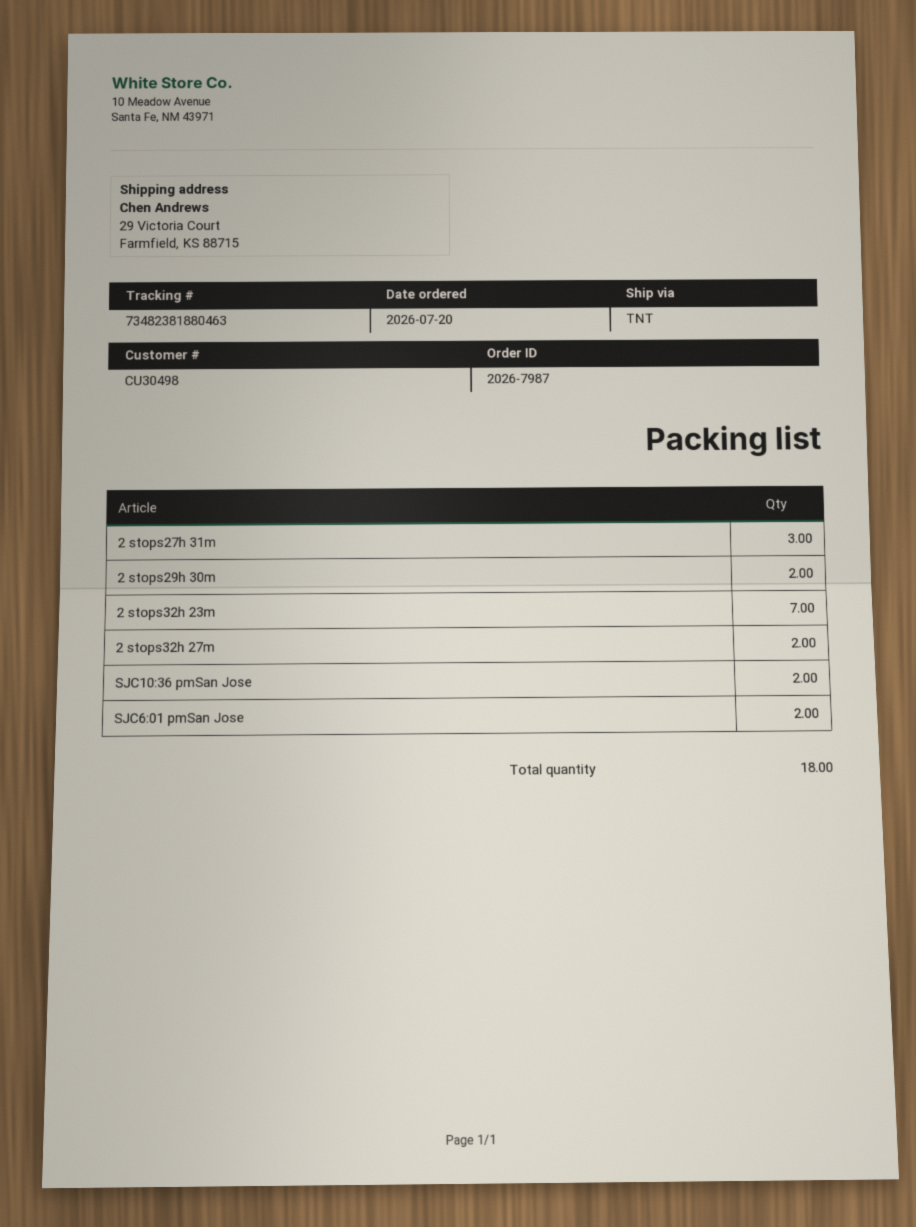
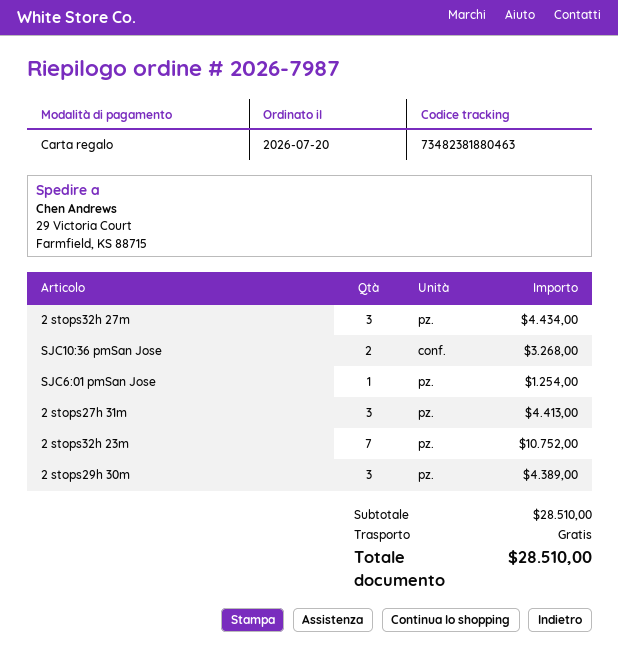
2 stops29h 30m: 2 -> 3
2 stops32h 27m: 2 -> 3
SJC6:01 pmSan Jose: 2 -> 1

